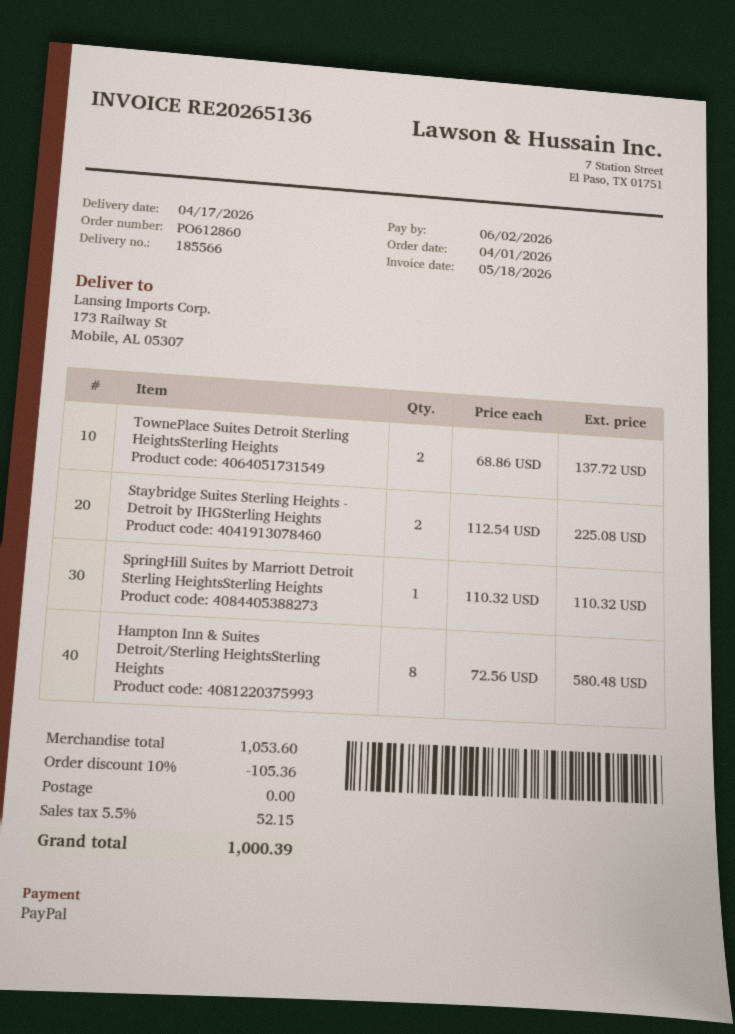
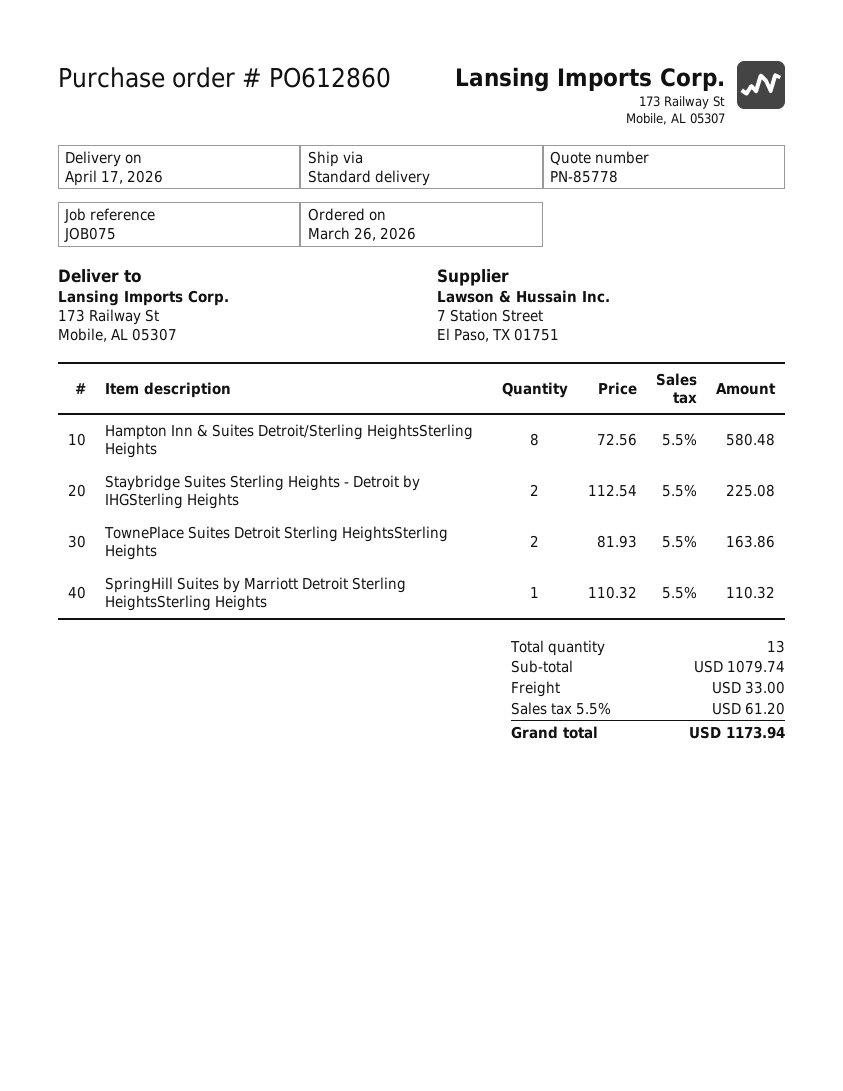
order date: 2026-04-01 -> 2026-03-26
TownePlace Suites Detroit Sterling HeightsSterling Heights: 2 x 68.86 = 137.72 -> 2 x 81.93 = 163.86
subtotal: 1053.60 -> 1079.74
discount: 10% = 105.36 -> none
shipping: 0.00 -> 33.00
tax: 5.5% = 52.15 -> 5.5% = 61.20
total: 1000.39 -> 1173.94

